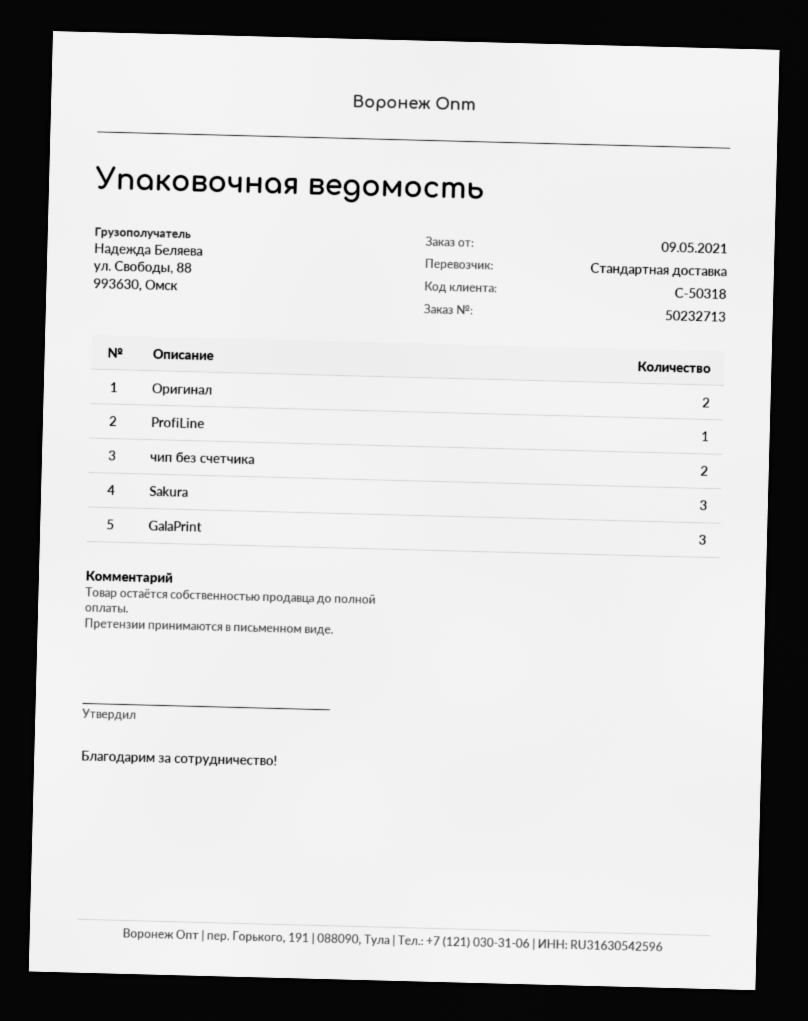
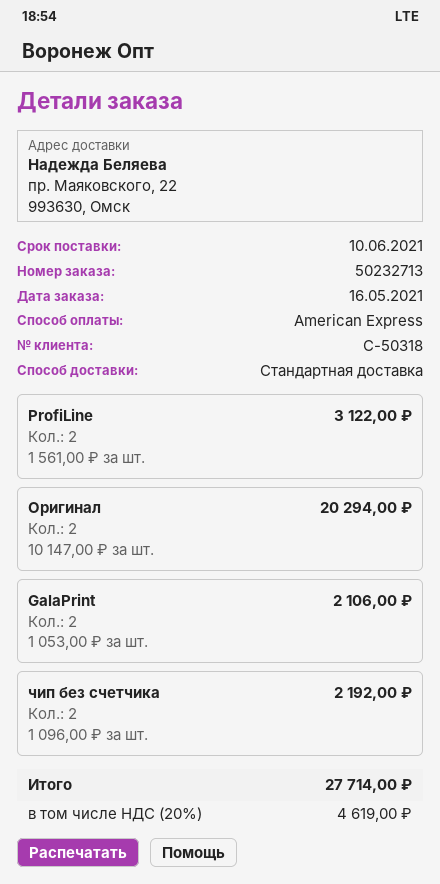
order date: 2021-05-09 -> 2021-05-16
ship to: ул. Свободы, 88, 993630, Омск -> пр. Маяковского, 22, 993630, Омск
ProfiLine: 1 -> 2
Sakura: 3 -> none
GalaPrint: 3 -> 2

